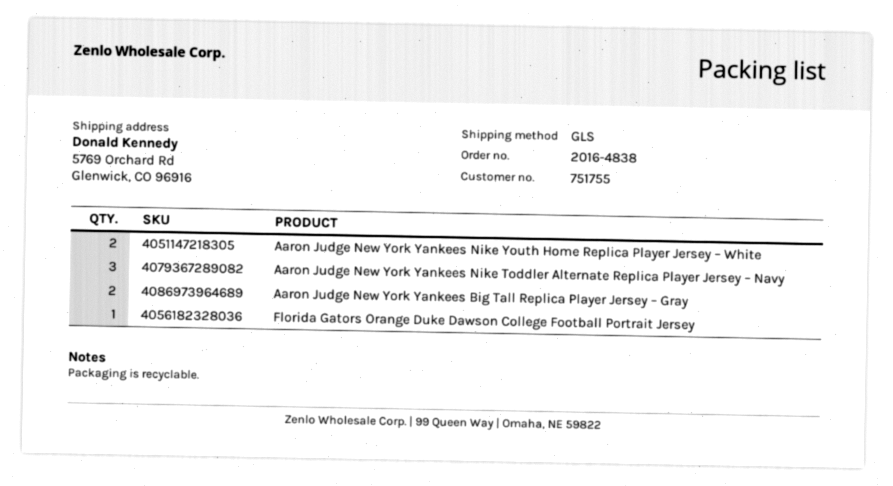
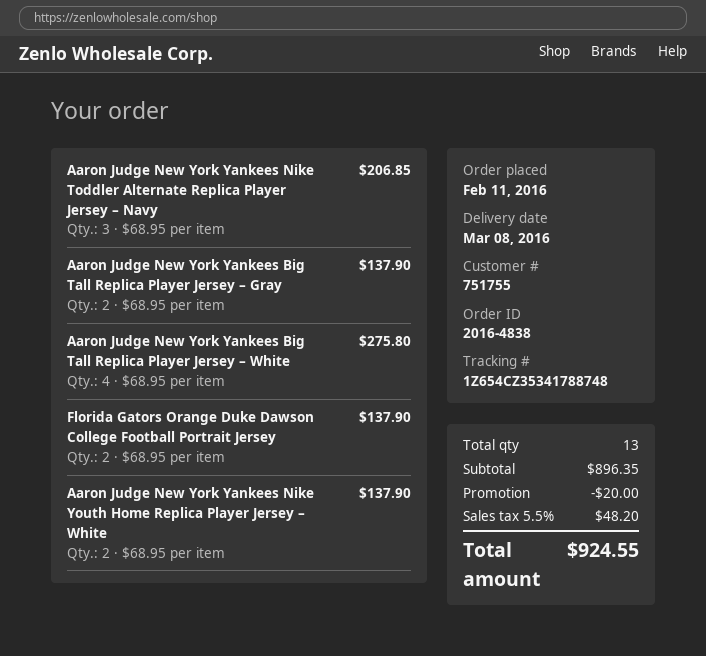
Florida Gators Orange Duke Dawson College Football Portrait Jersey: 1 -> 2
Aaron Judge New York Yankees Big Tall Replica Player Jersey – White: none -> 4

